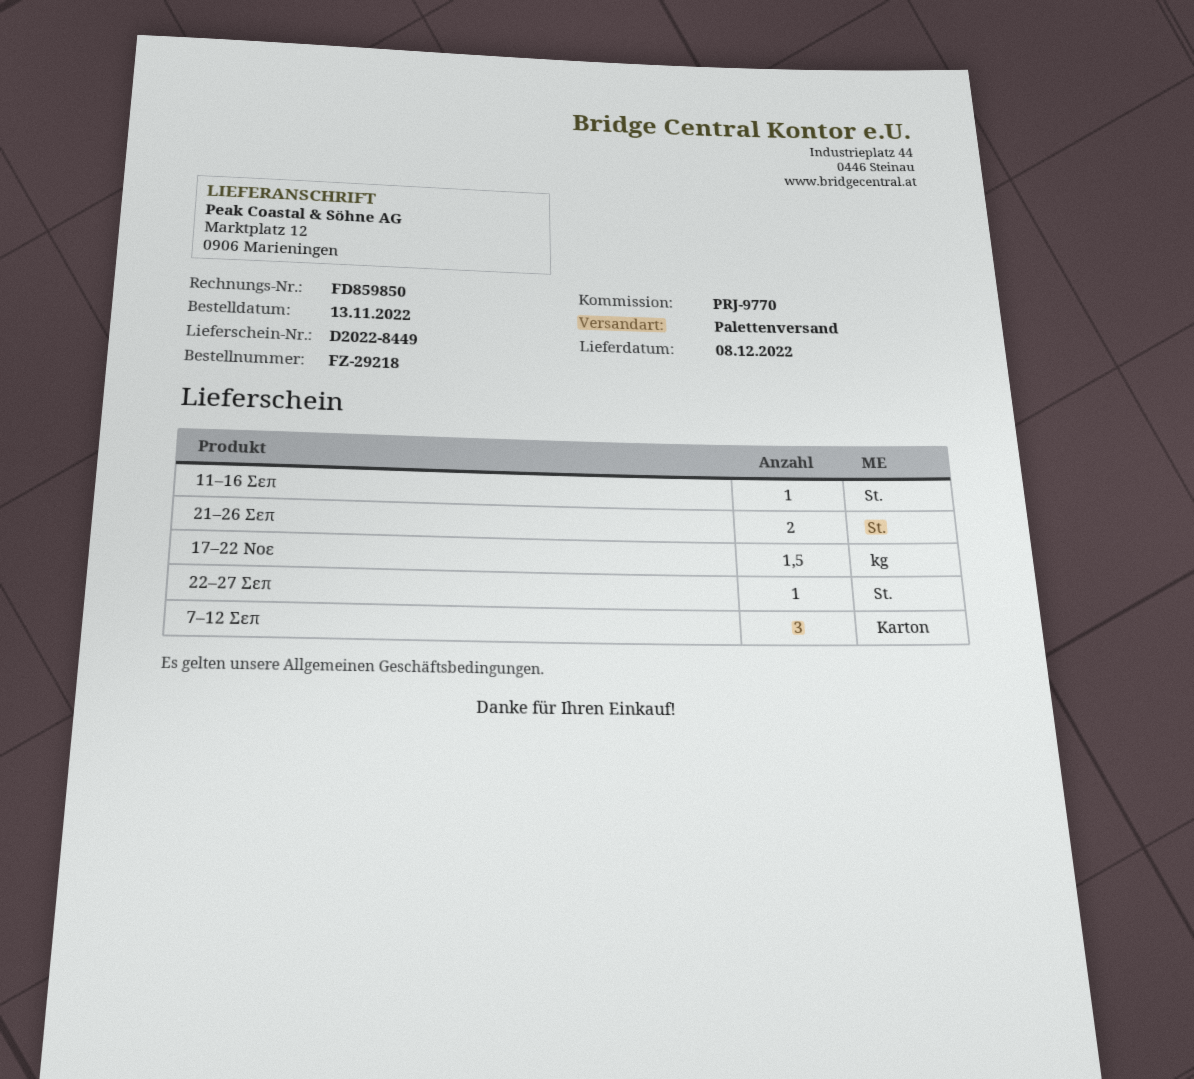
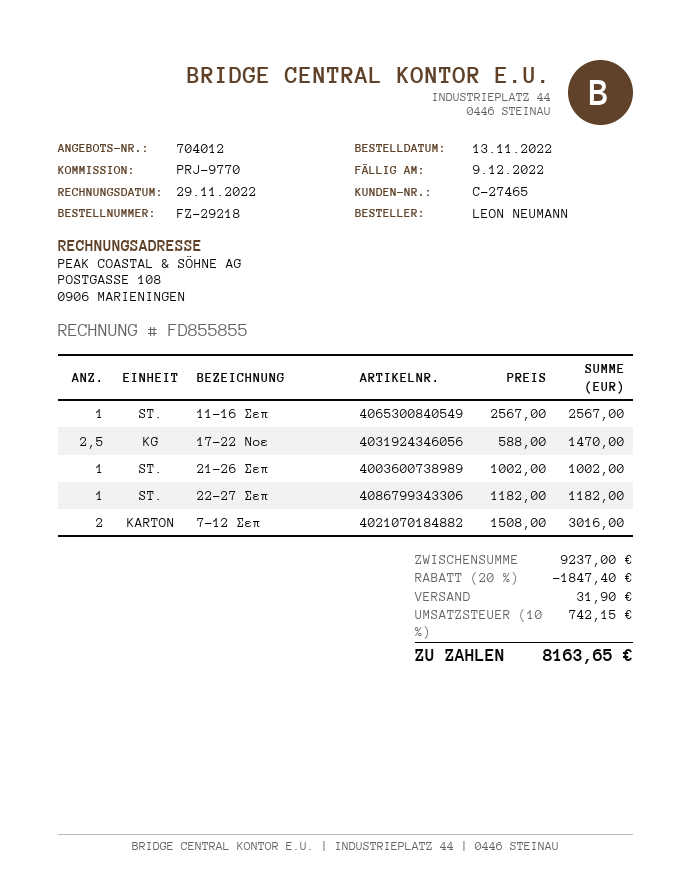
invoice number: FD859850 -> FD855855
21–26 Σεπ: 2 -> 1
17–22 Νοε: 1.5 -> 2.5
7–12 Σεπ: 3 -> 2

